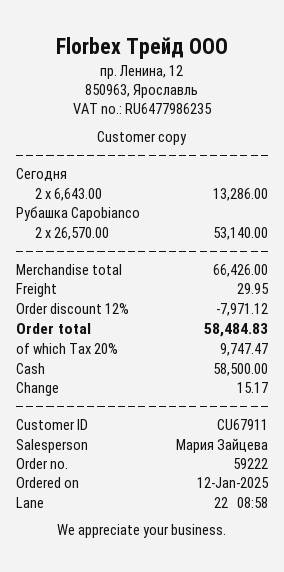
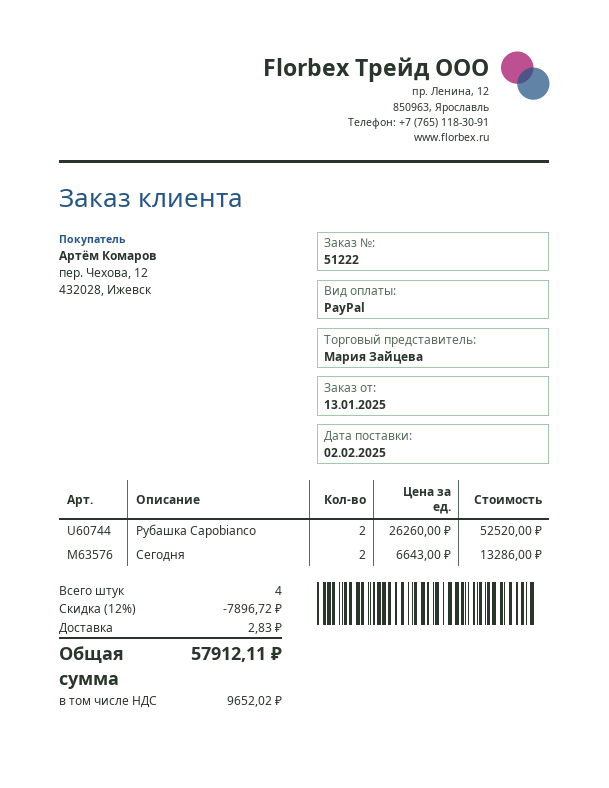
order number: 59222 -> 51222
order date: 2025-01-12 -> 2025-01-13
payment method: cash -> PayPal
Рубашка Capobianco: 2 x 26570.00 = 53140.00 -> 2 x 26260.00 = 52520.00
discount: 12% = 7971.12 -> 12% = 7896.72
shipping: 29.95 -> 2.83
tax: 9747.47 -> 9652.02
total: 58484.83 -> 57912.11

